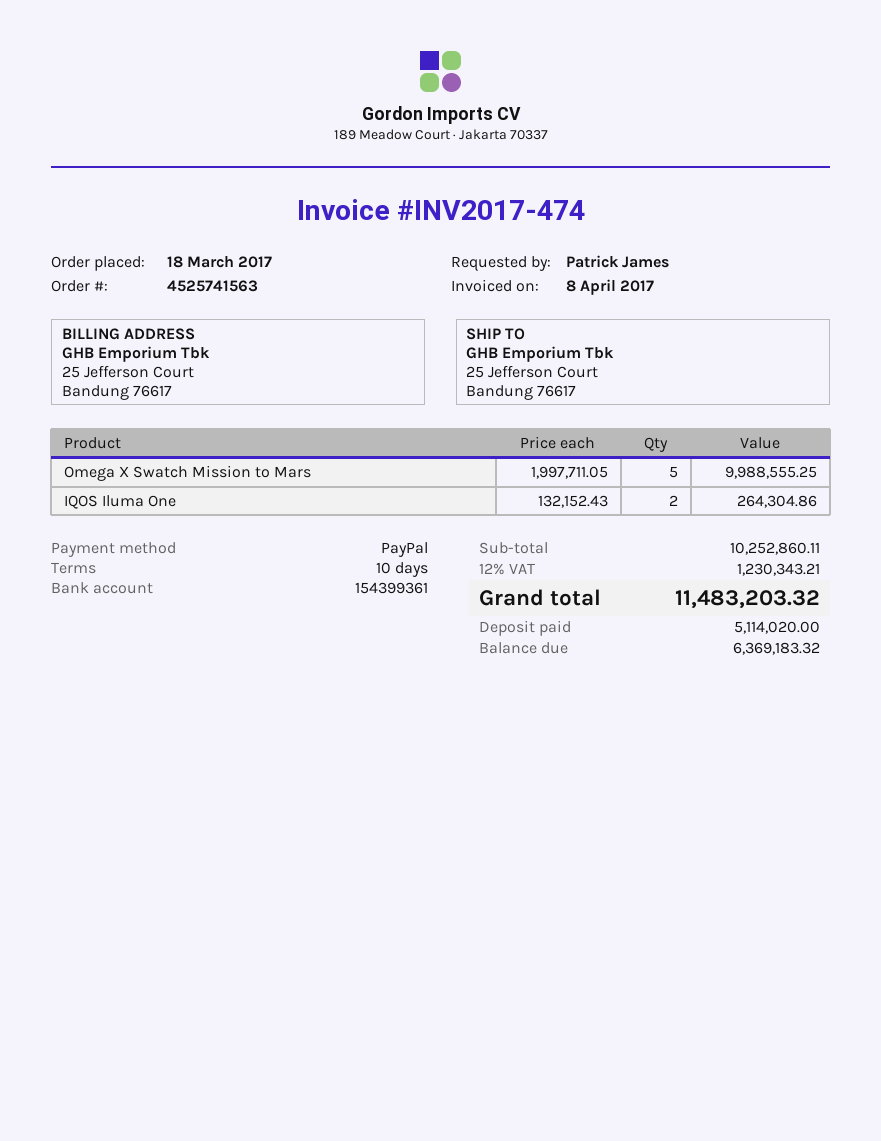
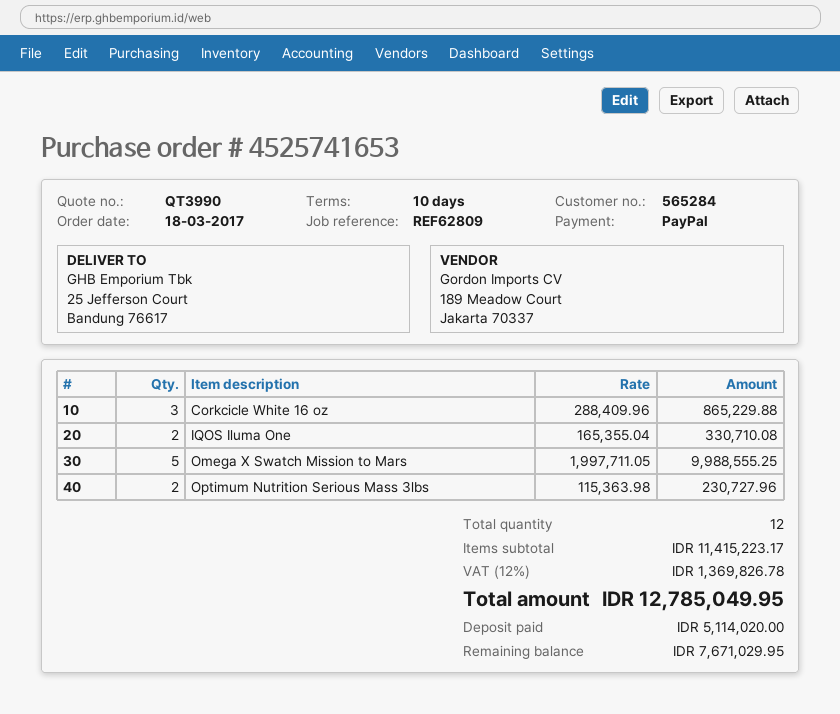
order number: 4525741563 -> 4525741653
IQOS Iluma One: 2 x 132152.43 = 264304.86 -> 2 x 165355.04 = 330710.08
Corkcicle White 16 oz: none -> 3 x 288409.96 = 865229.88
Optimum Nutrition Serious Mass 3lbs: none -> 2 x 115363.98 = 230727.96
subtotal: 10252860.11 -> 11415223.17
tax: 12% = 1230343.21 -> 12% = 1369826.78
total: 11483203.32 -> 12785049.95
balance: 6369183.32 -> 7671029.95

